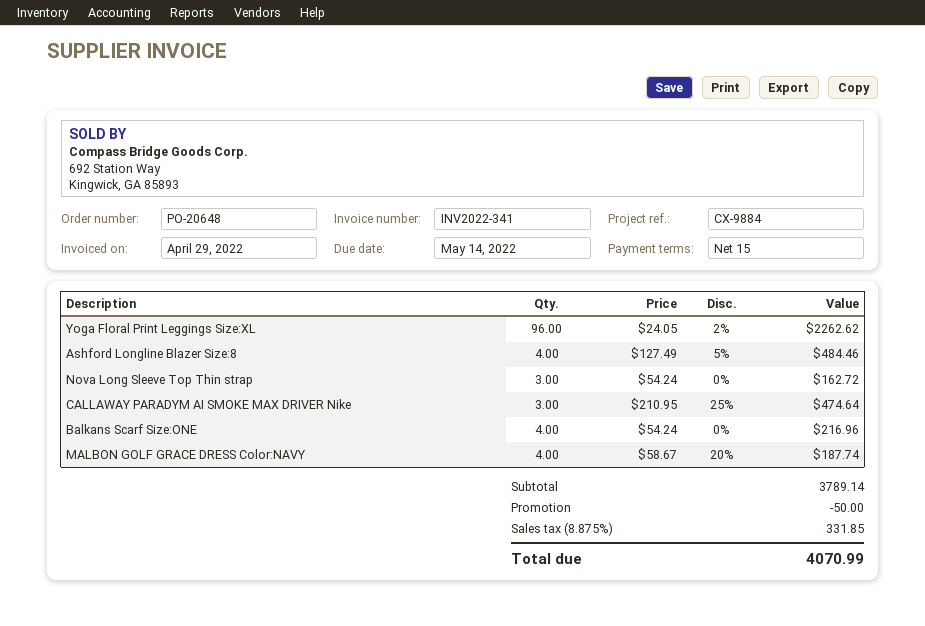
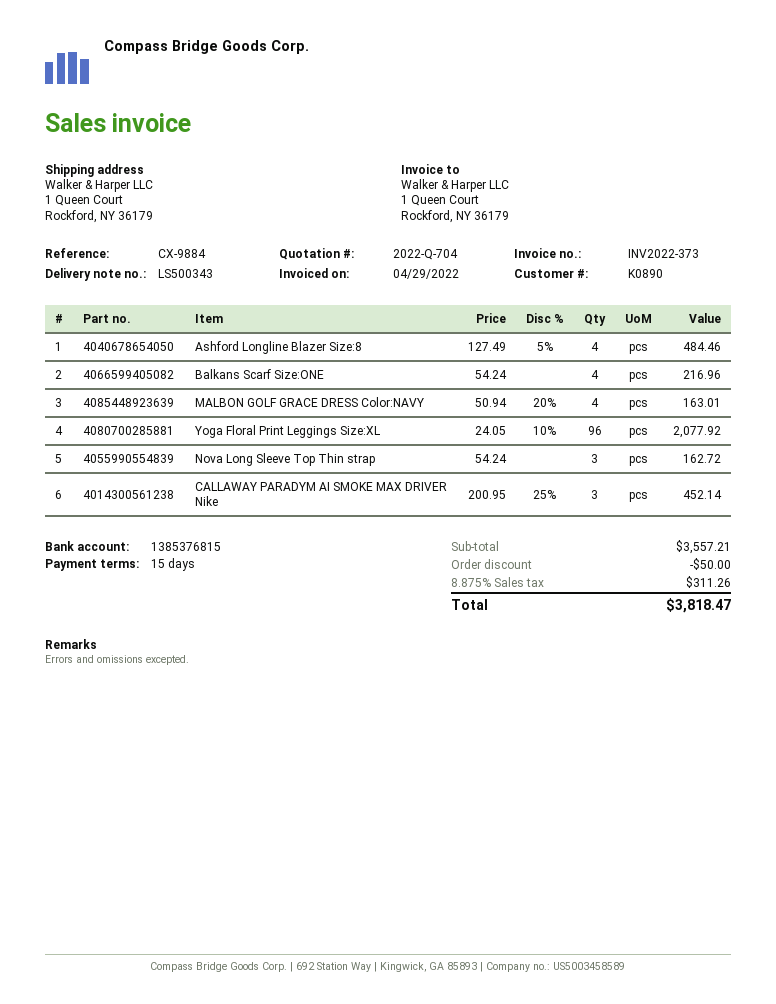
invoice number: INV2022-341 -> INV2022-373
Yoga Floral Print Leggings Size:XL: 96 x 24.05 - 2% = 2262.62 -> 96 x 24.05 - 10% = 2077.92
CALLAWAY PARADYM AI SMOKE MAX DRIVER Nike: 3 x 210.95 - 25% = 474.64 -> 3 x 200.95 - 25% = 452.14
MALBON GOLF GRACE DRESS Color:NAVY: 4 x 58.67 - 20% = 187.74 -> 4 x 50.94 - 20% = 163.01
subtotal: 3789.14 -> 3557.21
tax: 8.875% = 331.85 -> 8.875% = 311.26
total: 4070.99 -> 3818.47

